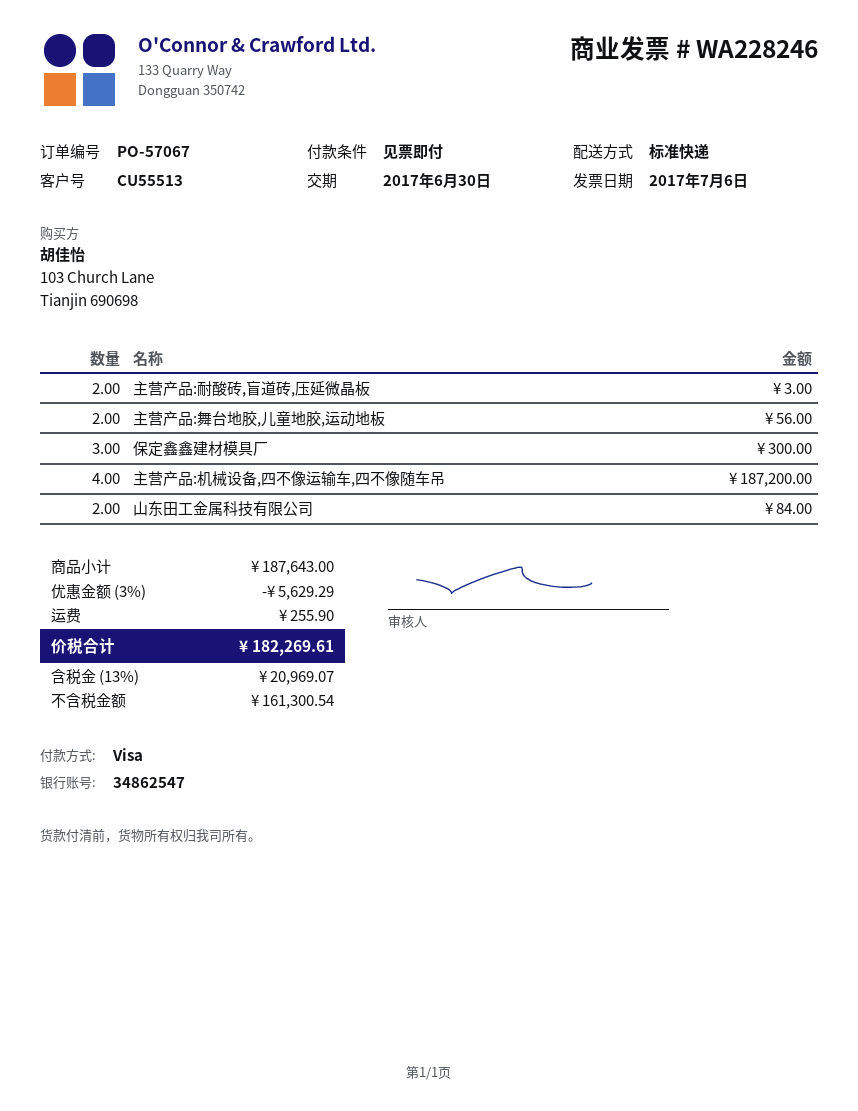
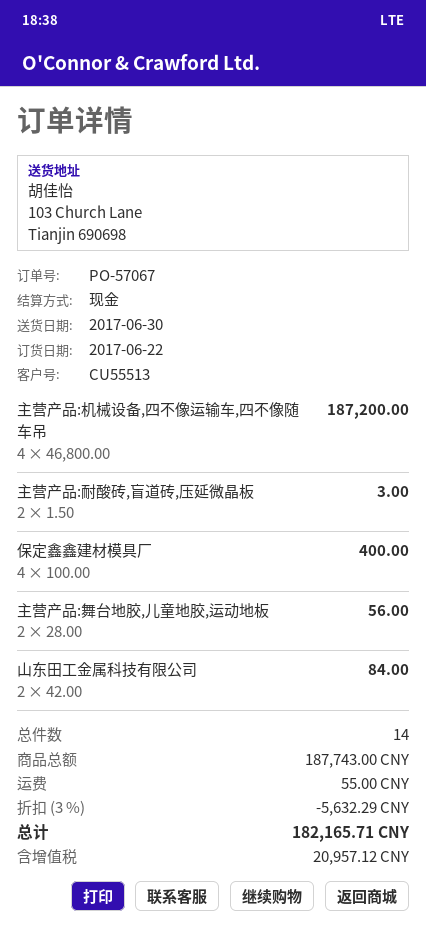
payment method: Visa -> cash
保定鑫鑫建材模具厂: 3 for 300.00 -> 4 for 400.00
subtotal: 187643.00 -> 187743.00
discount: 3% = 5629.29 -> 3% = 5632.29
shipping: 255.90 -> 55.00
tax: 20969.07 -> 20957.12
total: 182269.61 -> 182165.71

